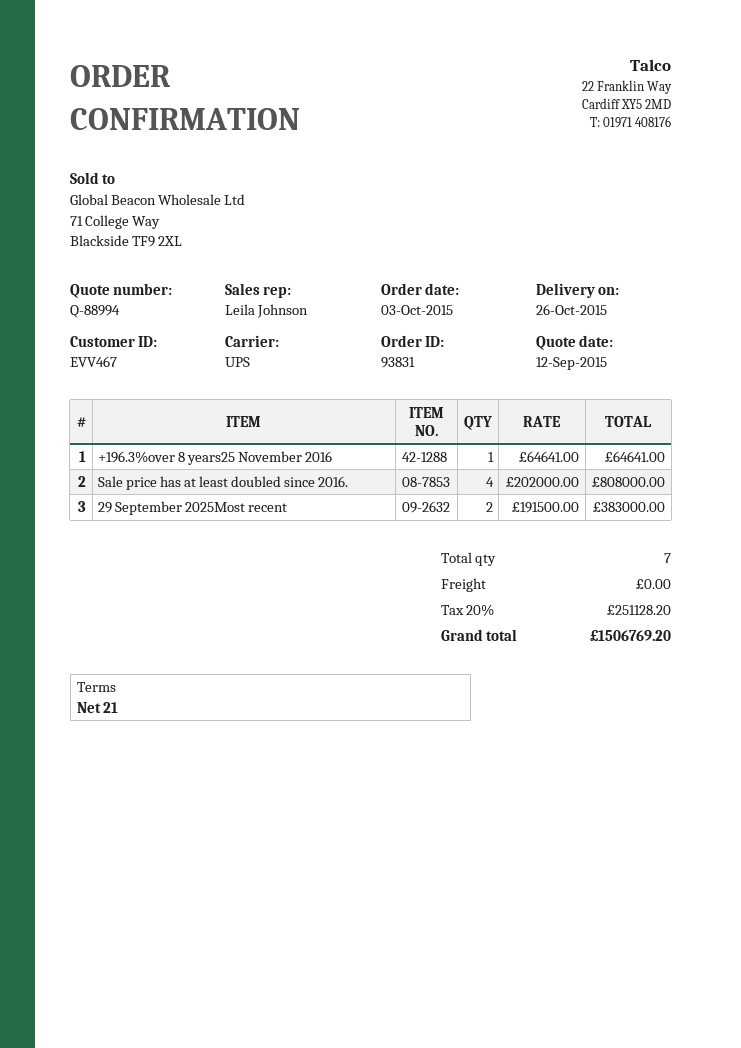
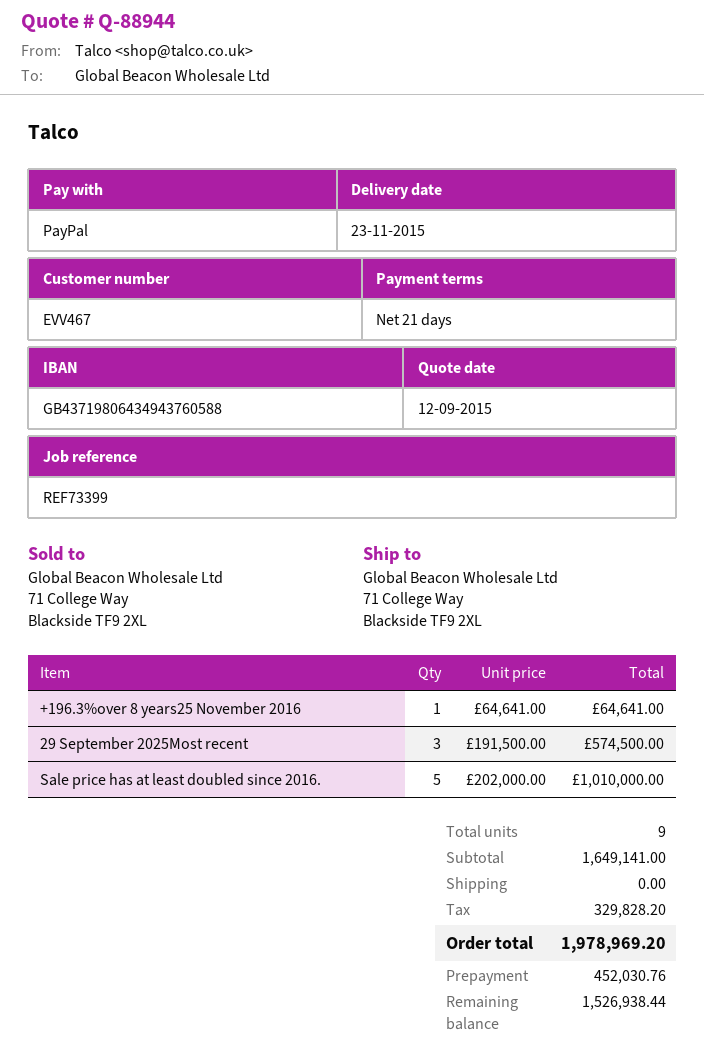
quote number: Q-88994 -> Q-88944
delivery date: 2015-10-26 -> 2015-11-23
Sale price has at least doubled since 2016.: 4 x 202000.00 = 808000.00 -> 5 x 202000.00 = 1010000.00
29 September 2025Most recent: 2 x 191500.00 = 383000.00 -> 3 x 191500.00 = 574500.00
total quantity: 7 -> 9
tax: 251128.20 -> 329828.20
total: 1506769.20 -> 1978969.20

